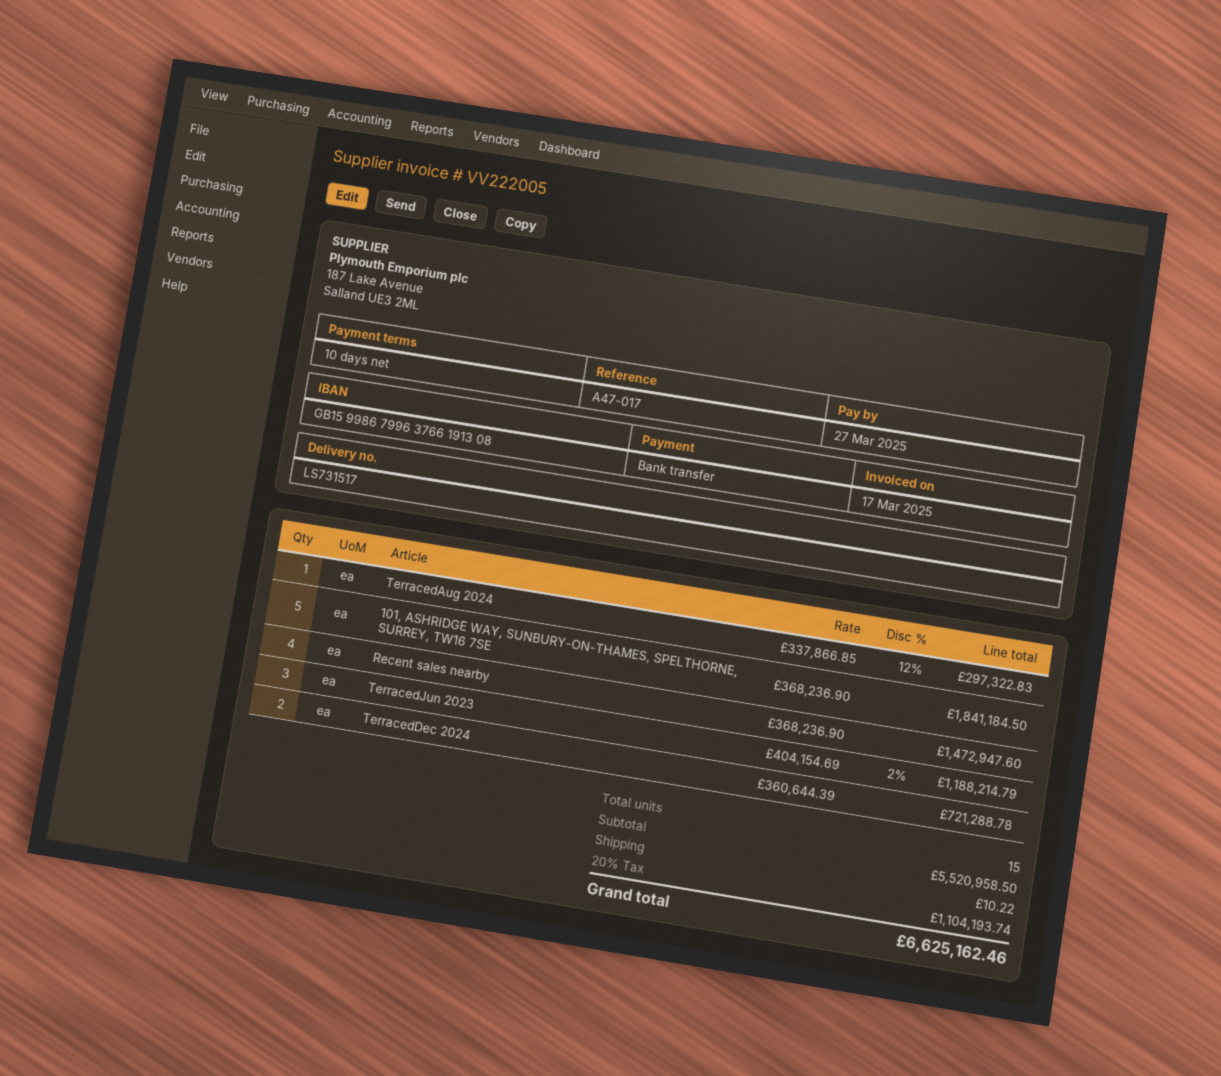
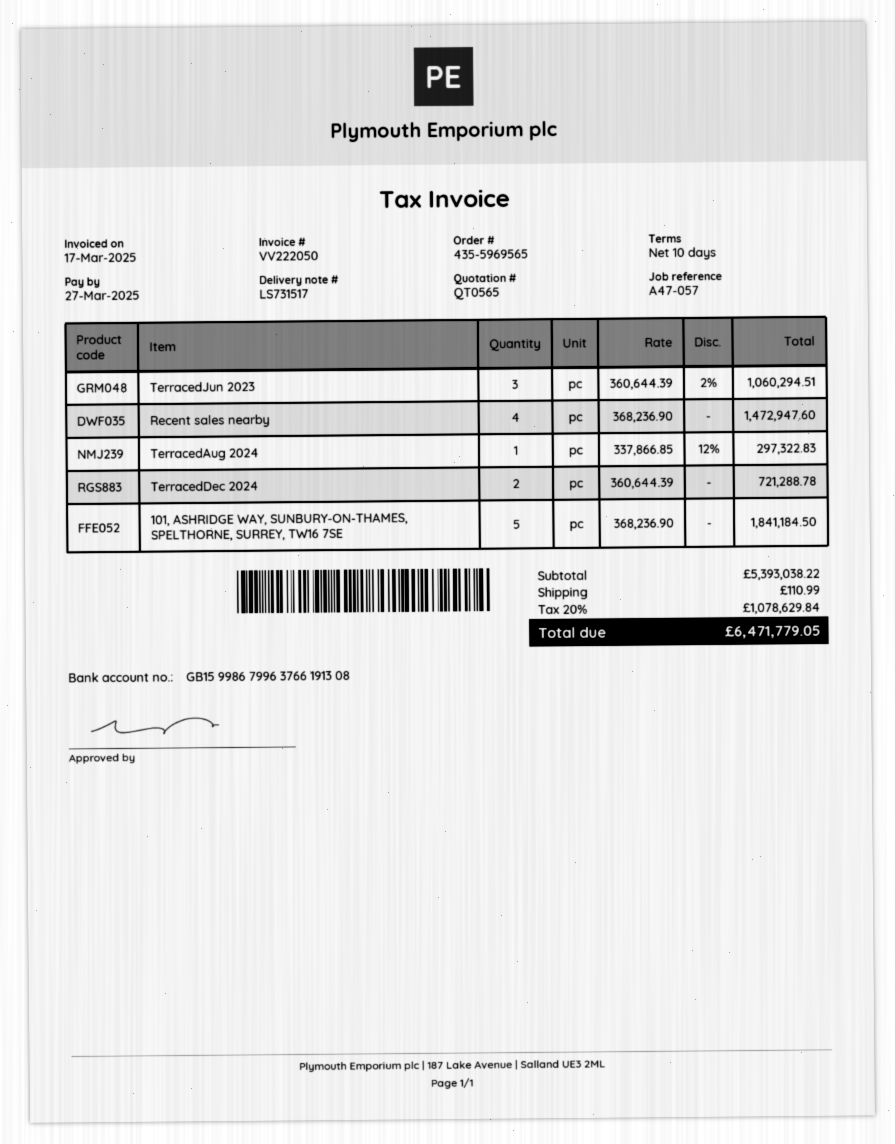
invoice number: VV222005 -> VV222050
reference: A47-017 -> A47-057
TerracedJun 2023: 3 x 404154.69 - 2% = 1188214.79 -> 3 x 360644.39 - 2% = 1060294.51
subtotal: 5520958.50 -> 5393038.22
shipping: 10.22 -> 110.99
tax: 20% = 1104193.74 -> 20% = 1078629.84
total: 6625162.46 -> 6471779.05

